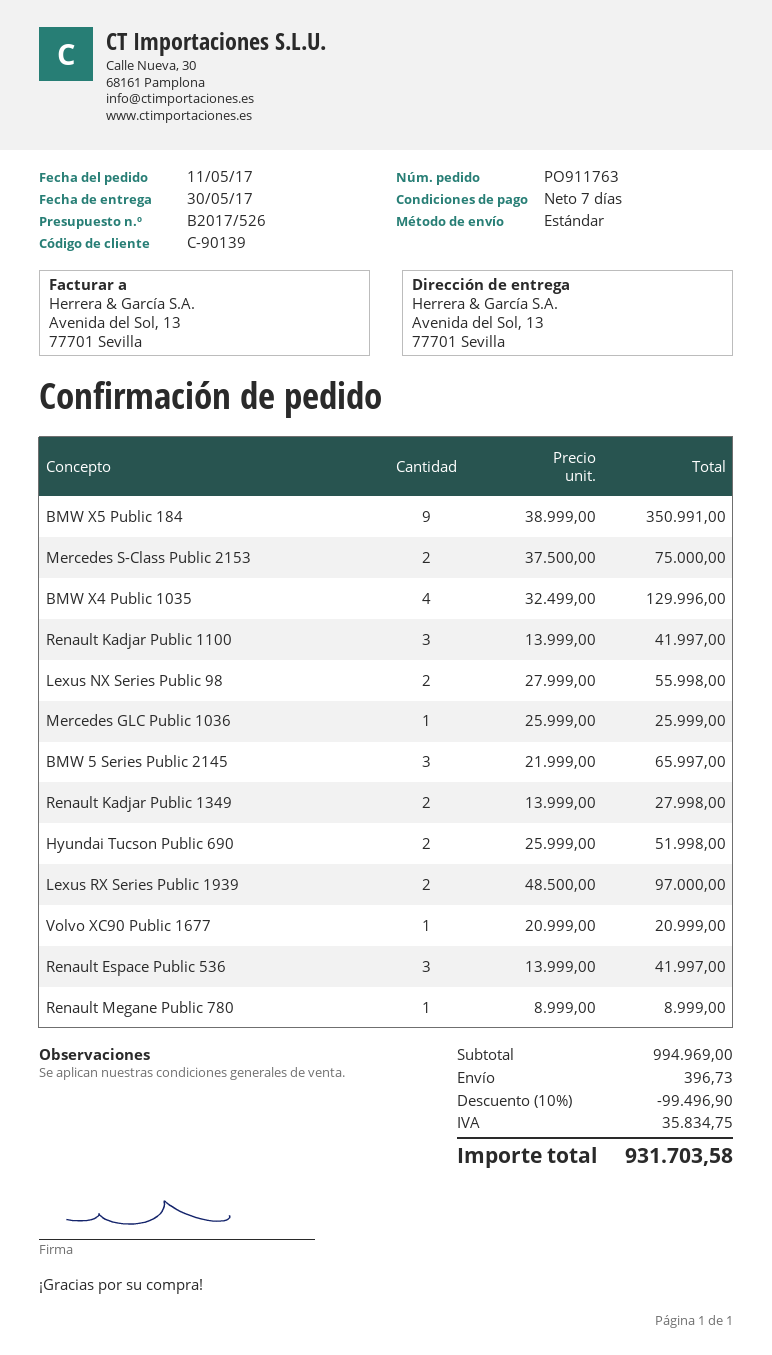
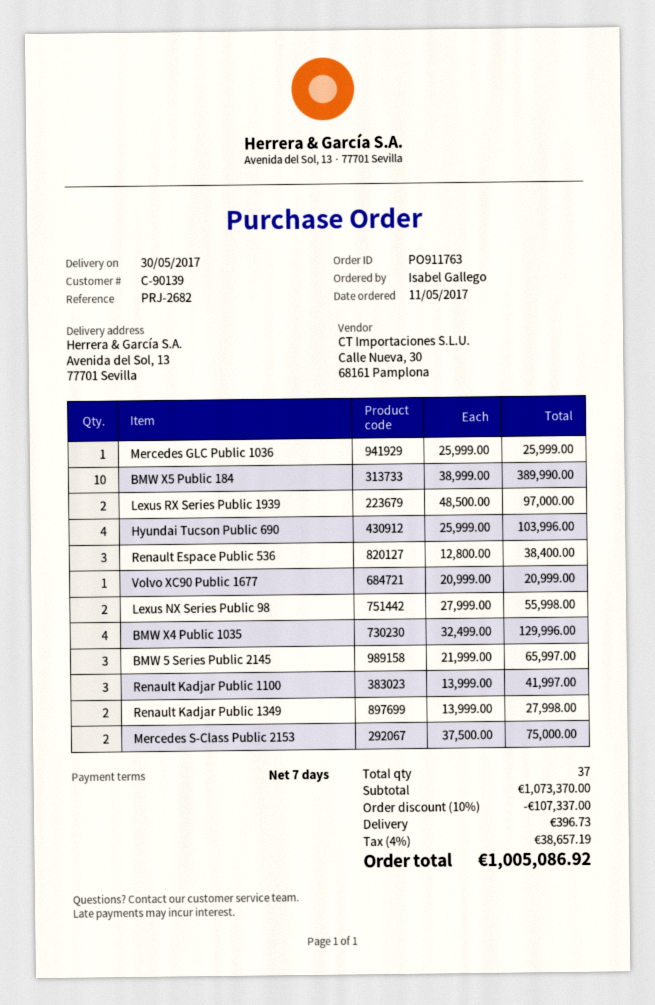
BMW X5 Public 184: 9 x 38999.00 = 350991.00 -> 10 x 38999.00 = 389990.00
Hyundai Tucson Public 690: 2 x 25999.00 = 51998.00 -> 4 x 25999.00 = 103996.00
Renault Espace Public 536: 3 x 13999.00 = 41997.00 -> 3 x 12800.00 = 38400.00
Renault Megane Public 780: 1 x 8999.00 = 8999.00 -> none
subtotal: 994969.00 -> 1073370.00
discount: 10% = 99496.90 -> 10% = 107337.00
tax: 35834.75 -> 38657.19
total: 931703.58 -> 1005086.92

